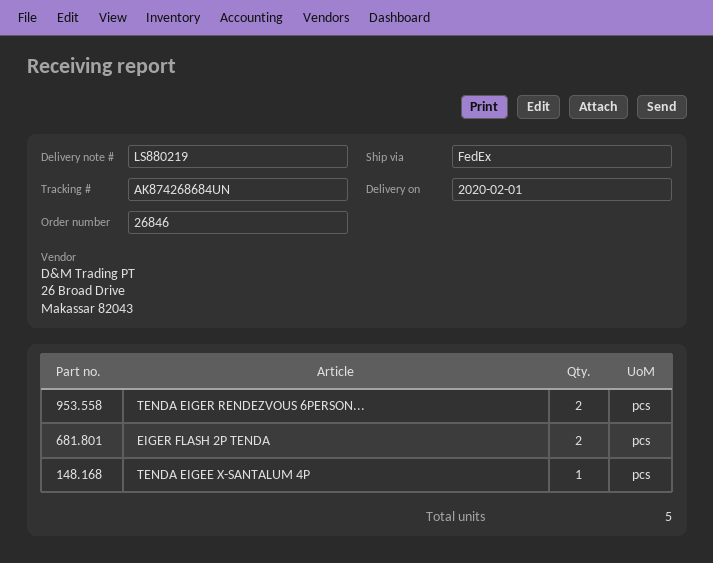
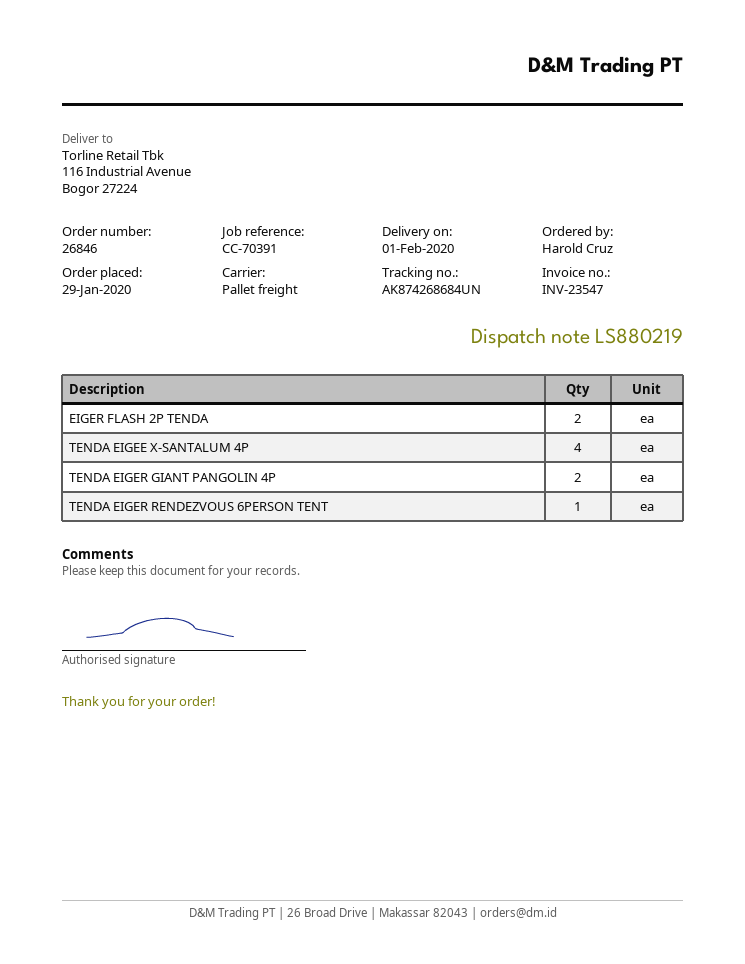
shipping method: FedEx -> pallet freight
TENDA EIGER RENDEZVOUS 6PERSON...: 2 -> 1
TENDA EIGEE X-SANTALUM 4P: 1 -> 4
TENDA EIGER GIANT PANGOLIN 4P: none -> 2

